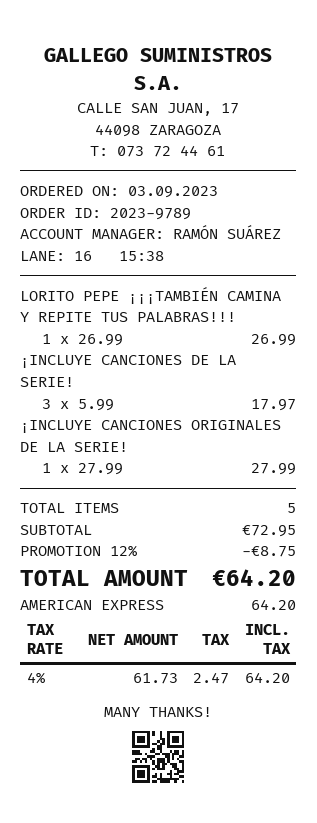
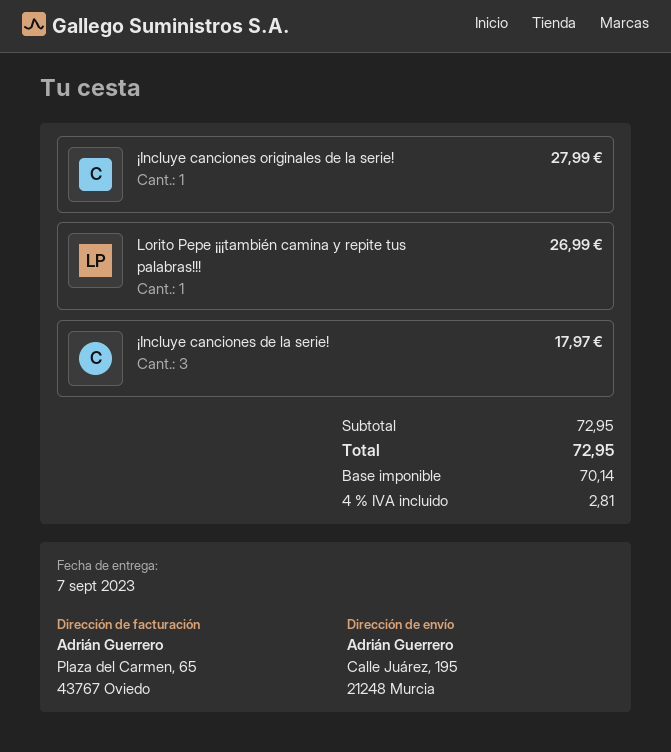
discount: 12% = 8.75 -> none
net: 61.73 -> 70.14
tax: 4% = 2.47 -> 4% = 2.81
total: 64.20 -> 72.95

